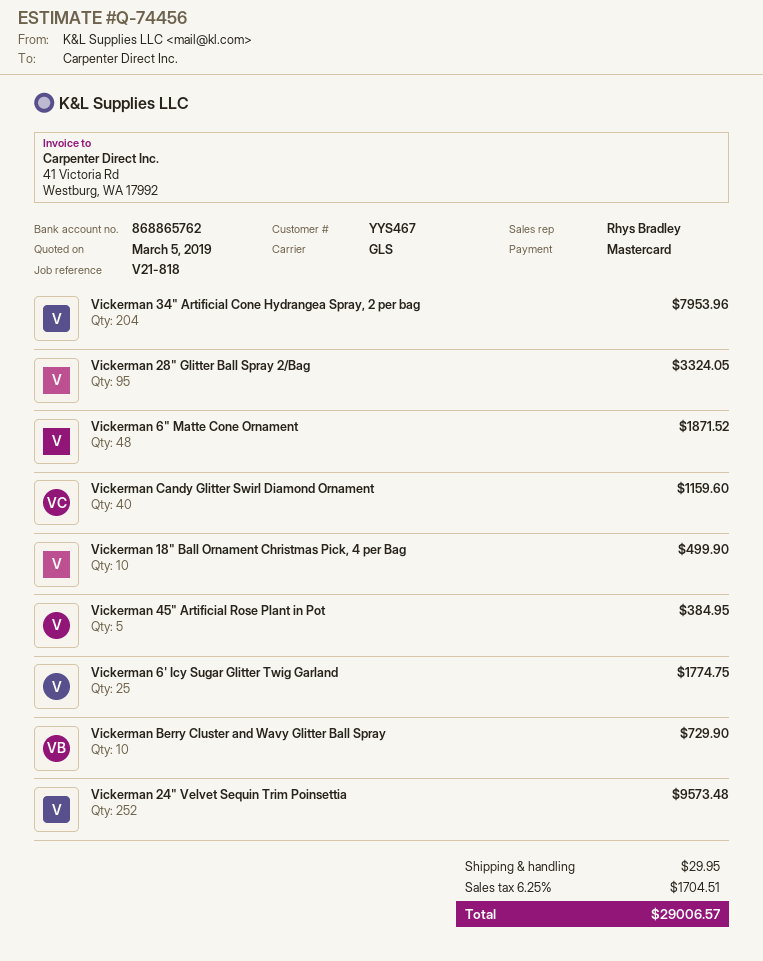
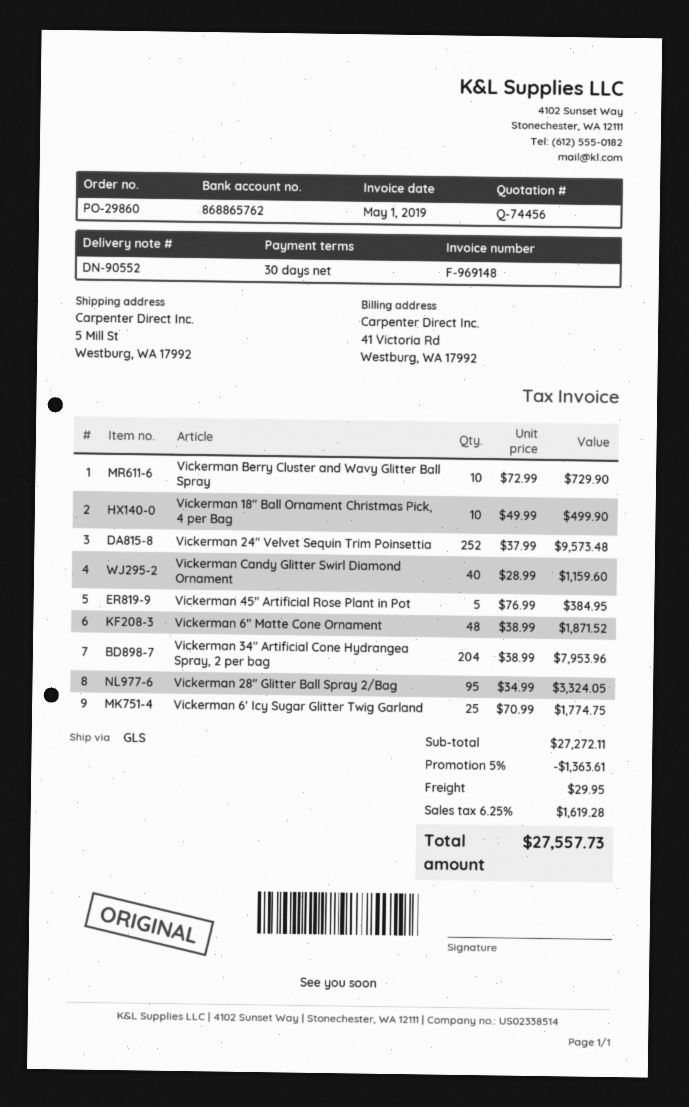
discount: none -> 5% = 1363.61
tax: 6.25% = 1704.51 -> 6.25% = 1619.28
total: 29006.57 -> 27557.73

